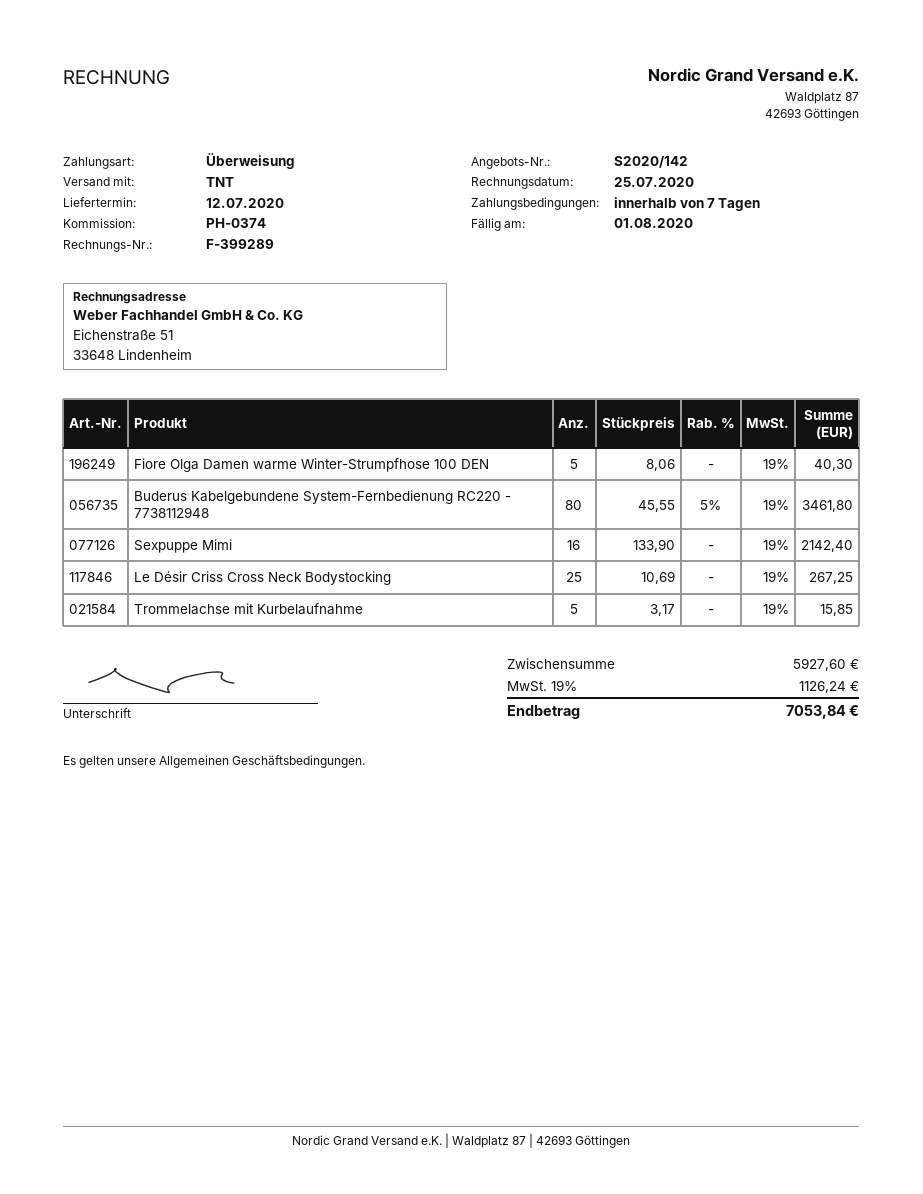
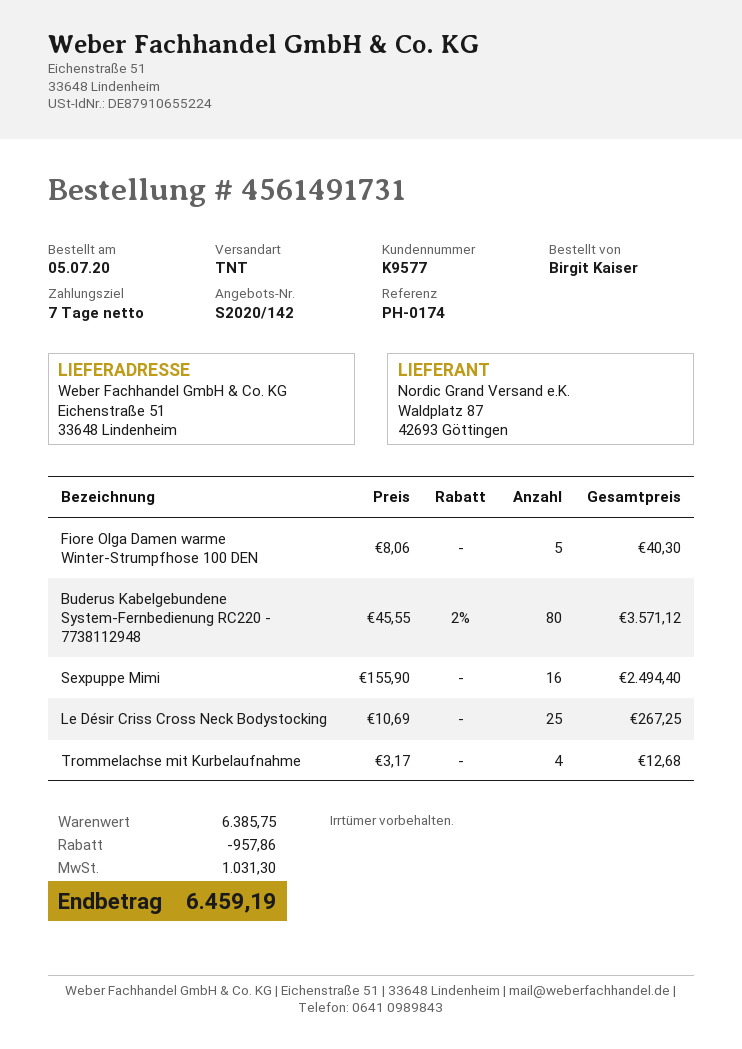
reference: PH-0374 -> PH-0174
Buderus Kabelgebundene System-Fernbedienung RC220 - 7738112948: 80 x 45.55 - 5% = 3461.80 -> 80 x 45.55 - 2% = 3571.12
Sexpuppe Mimi: 16 x 133.90 = 2142.40 -> 16 x 155.90 = 2494.40
Trommelachse mit Kurbelaufnahme: 5 x 3.17 = 15.85 -> 4 x 3.17 = 12.68
subtotal: 5927.60 -> 6385.75
discount: none -> 957.86
tax: 1126.24 -> 1031.30
total: 7053.84 -> 6459.19

